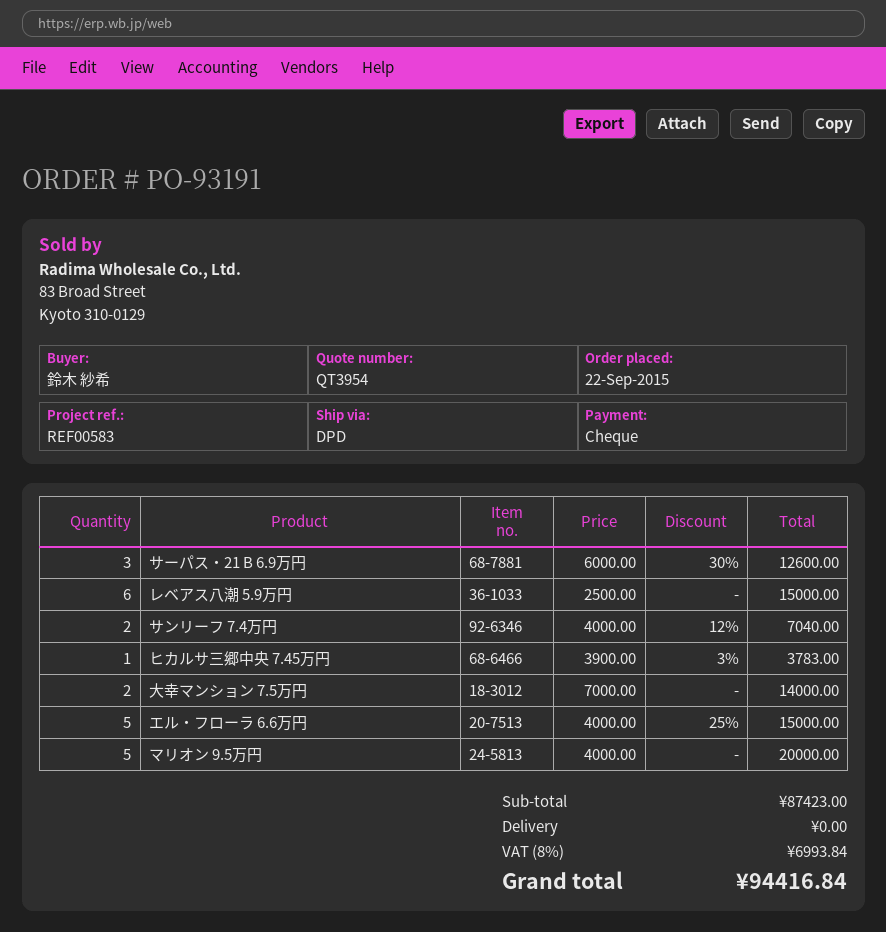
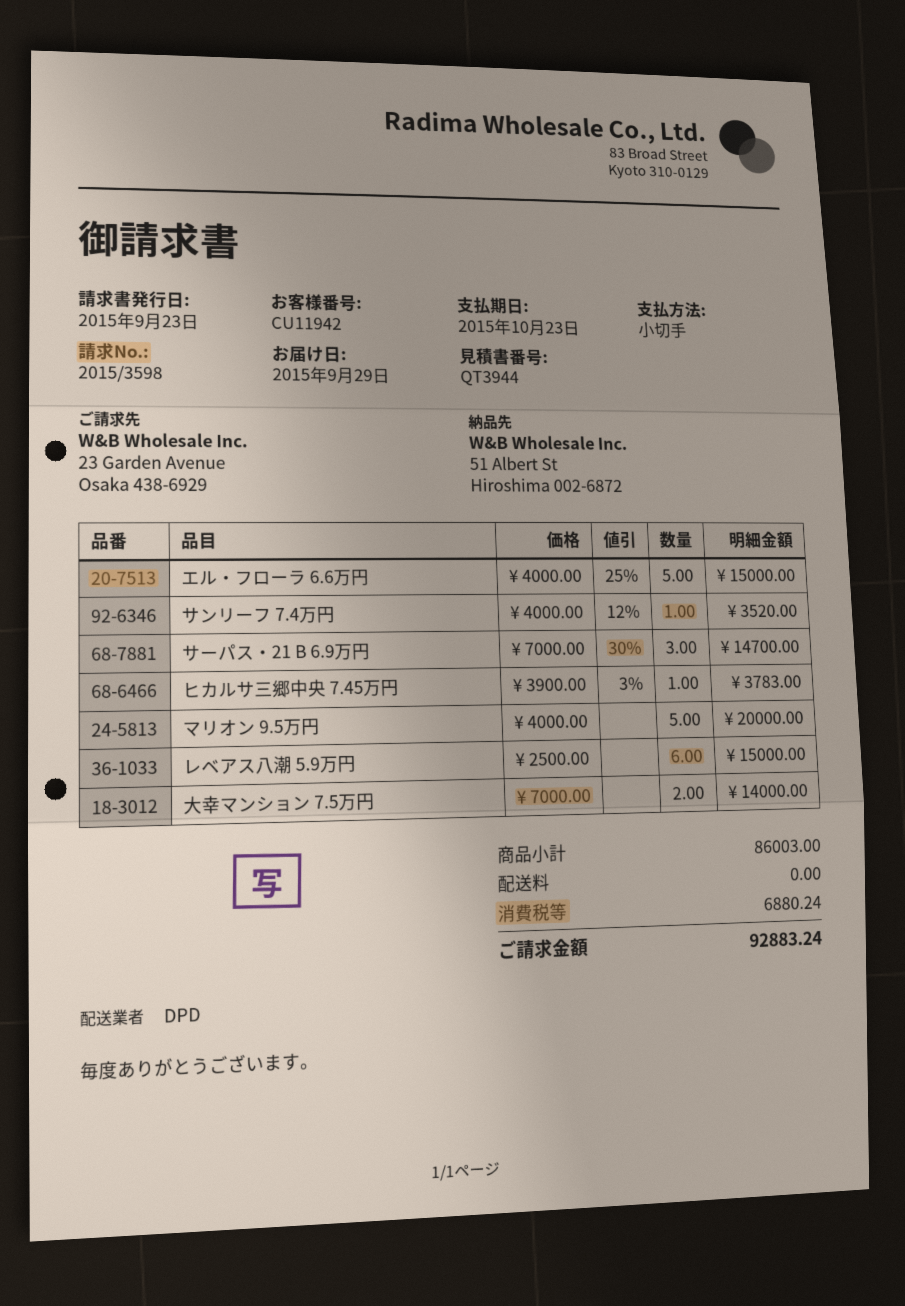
quote number: QT3954 -> QT3944
サーパス・21 B 6.9万円: 3 x 6000.00 - 30% = 12600.00 -> 3 x 7000.00 - 30% = 14700.00
サンリーフ 7.4万円: 2 x 4000.00 - 12% = 7040.00 -> 1 x 4000.00 - 12% = 3520.00
subtotal: 87423.00 -> 86003.00
tax: 6993.84 -> 6880.24
total: 94416.84 -> 92883.24

